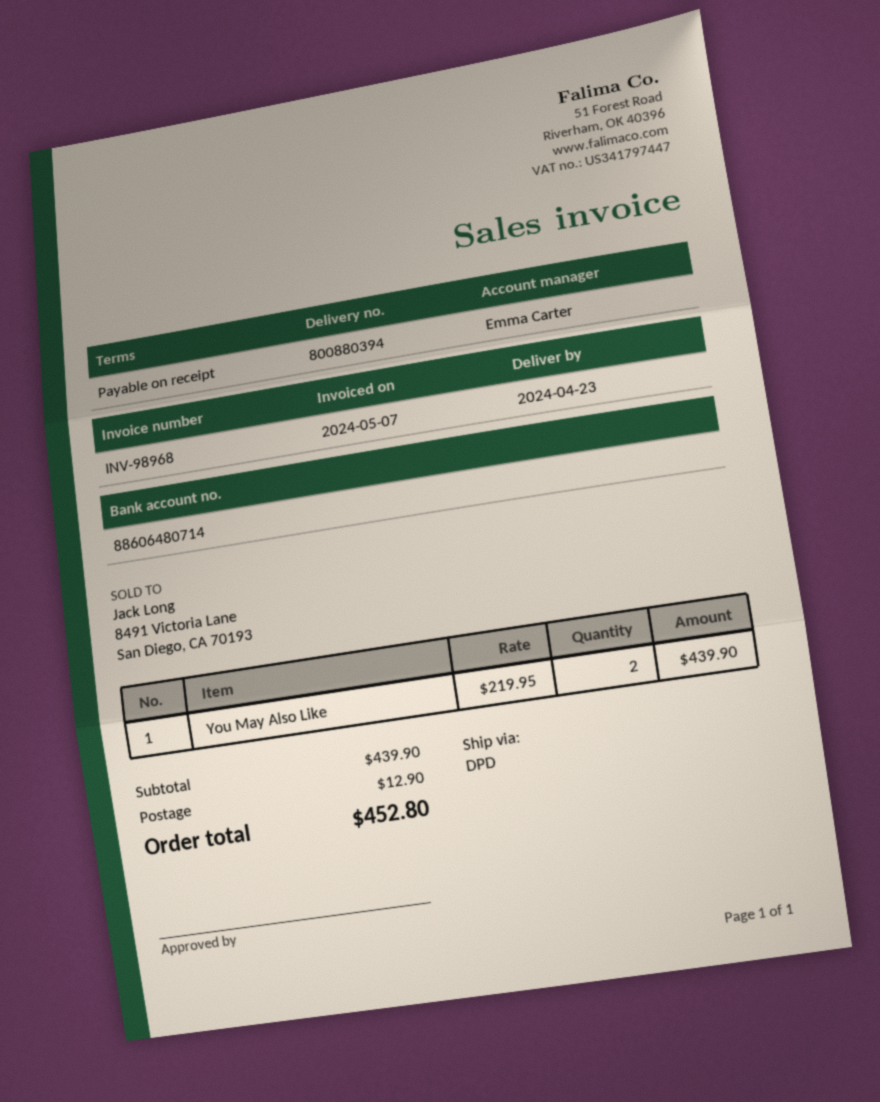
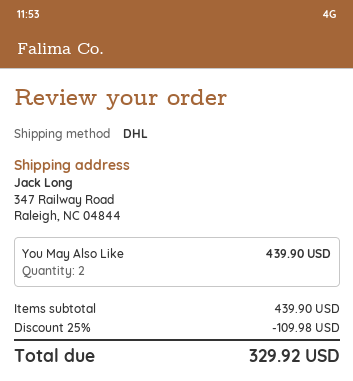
shipping method: DPD -> DHL
discount: none -> 25% = 109.98
shipping: 12.90 -> none
total: 452.80 -> 329.92

